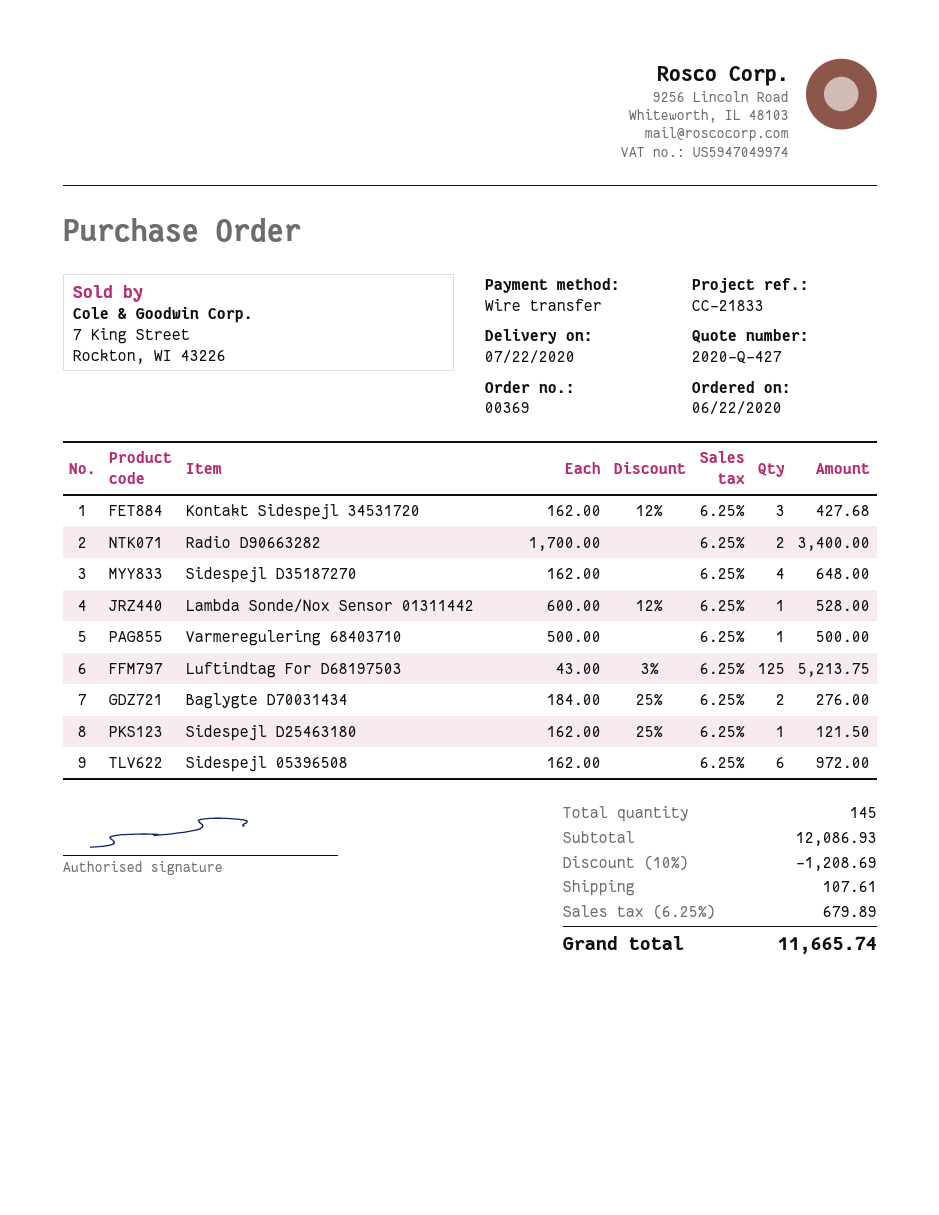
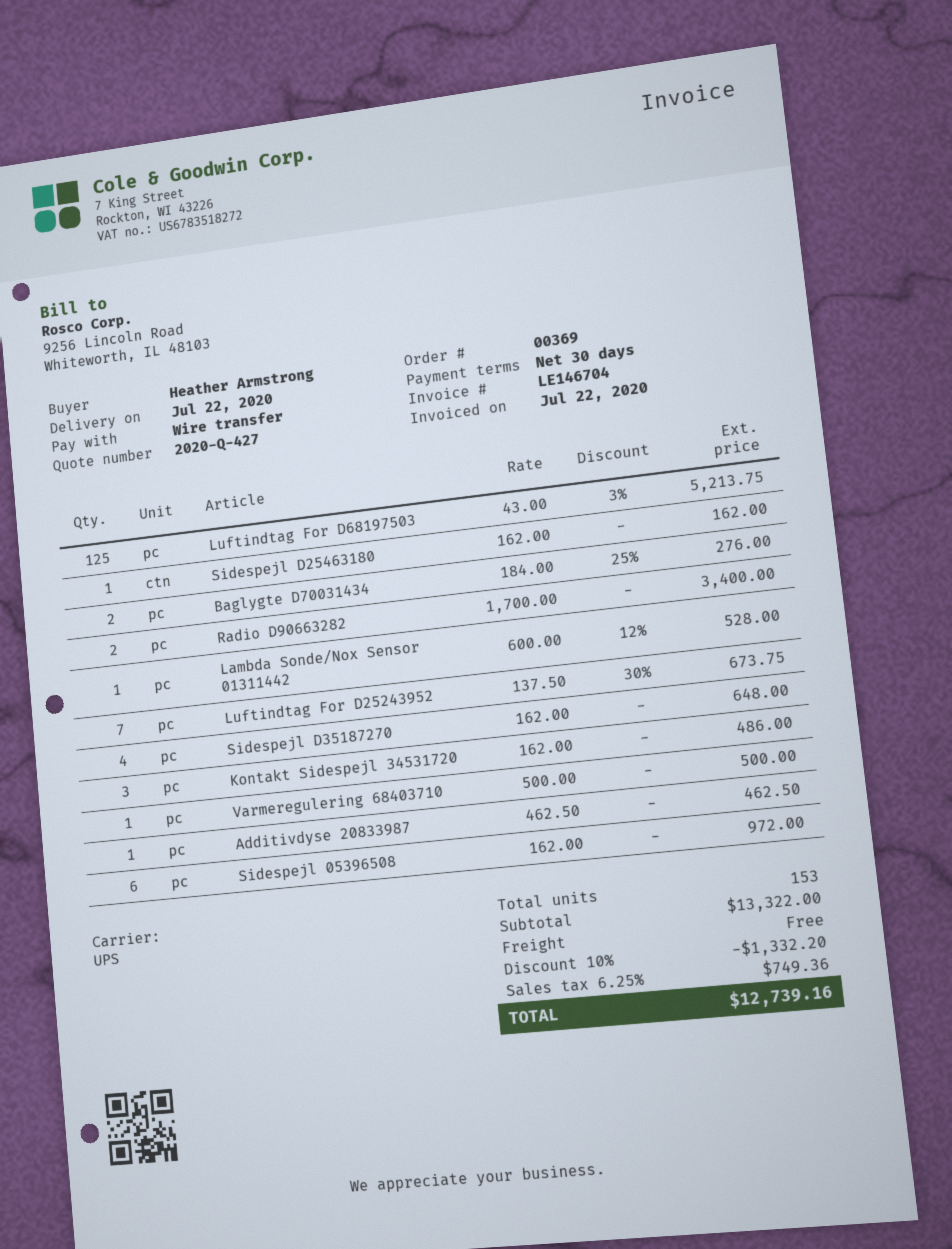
Kontakt Sidespejl 34531720: 3 x 162.00 - 12% = 427.68 -> 3 x 162.00 = 486.00
Sidespejl D25463180: 1 x 162.00 - 25% = 121.50 -> 1 x 162.00 = 162.00
Luftindtag For D25243952: none -> 7 x 137.50 - 30% = 673.75
Additivdyse 20833987: none -> 1 x 462.50 = 462.50
total quantity: 145 -> 153
subtotal: 12086.93 -> 13322.00
discount: 10% = 1208.69 -> 10% = 1332.20
shipping: 107.61 -> 0.00
tax: 6.25% = 679.89 -> 6.25% = 749.36
total: 11665.74 -> 12739.16

